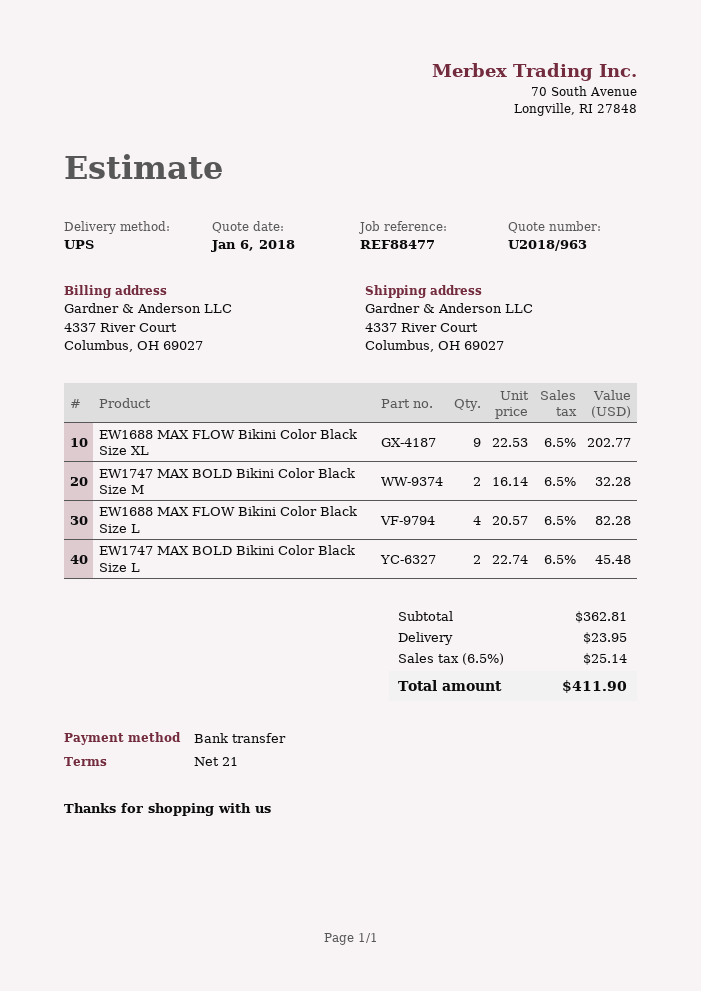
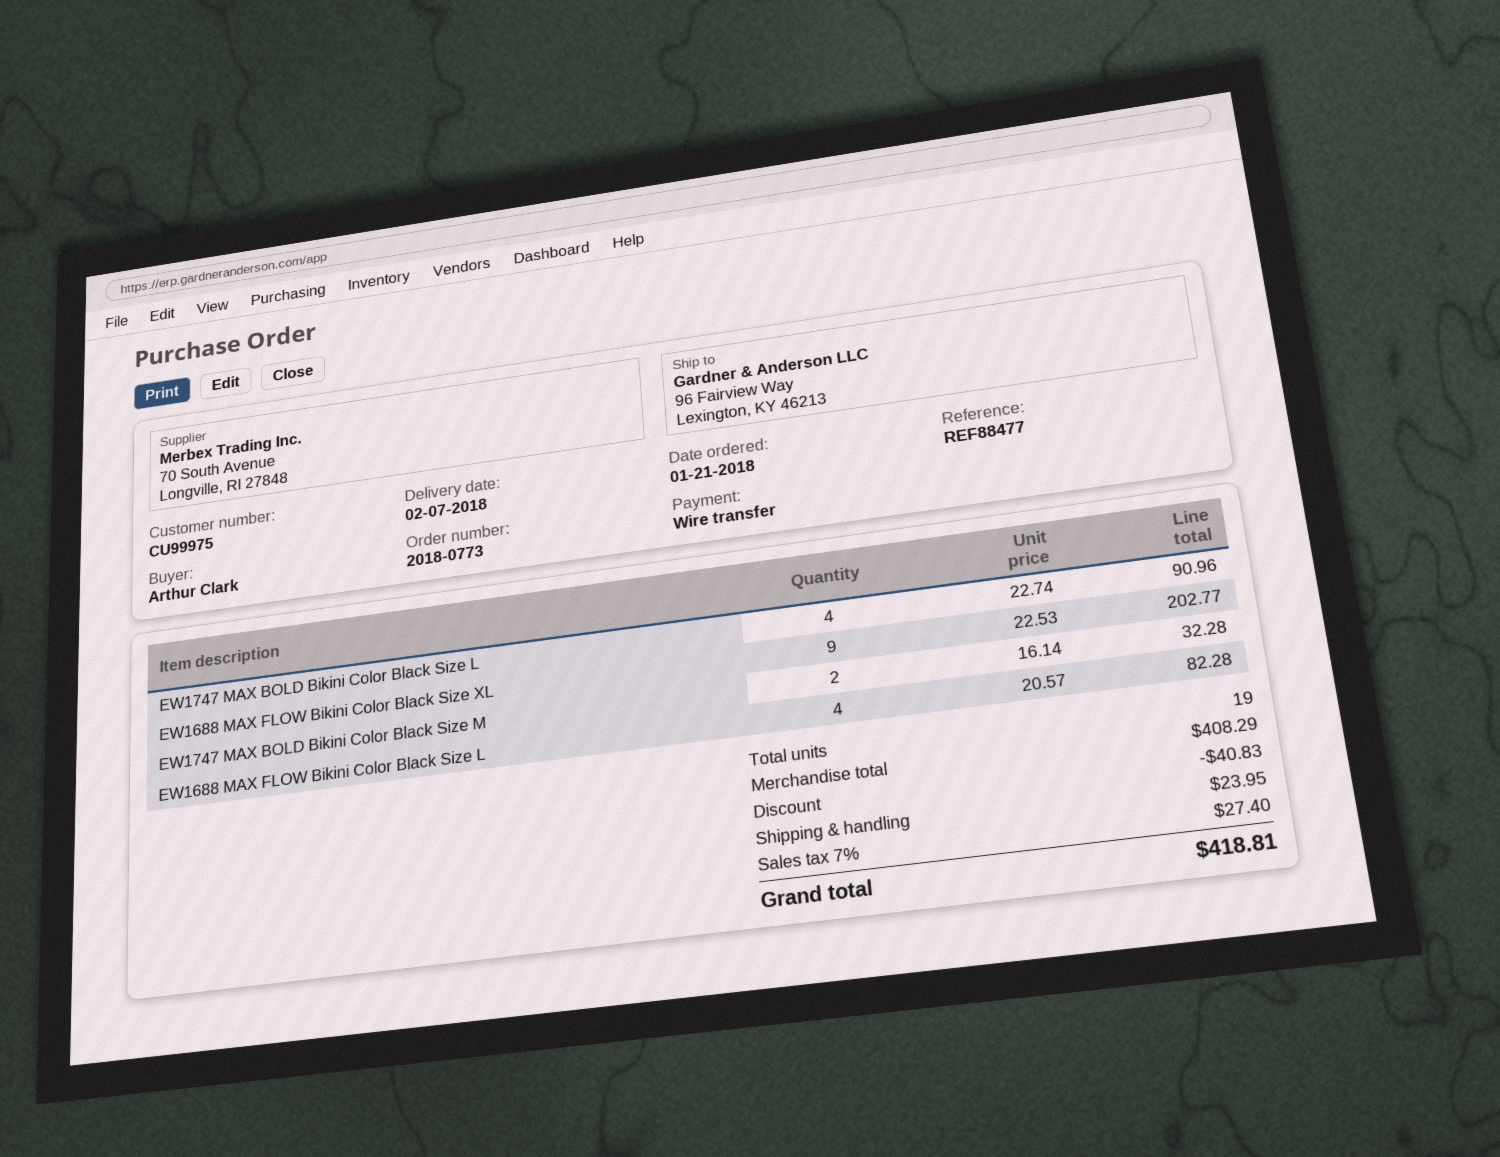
ship to: 4337 River Court, Columbus, OH 69027 -> 96 Fairview Way, Lexington, KY 46213
EW1747 MAX BOLD Bikini Color Black Size L: 2 x 22.74 = 45.48 -> 4 x 22.74 = 90.96
subtotal: 362.81 -> 408.29
discount: none -> 40.83
tax: 6.5% = 25.14 -> 7% = 27.40
total: 411.90 -> 418.81

